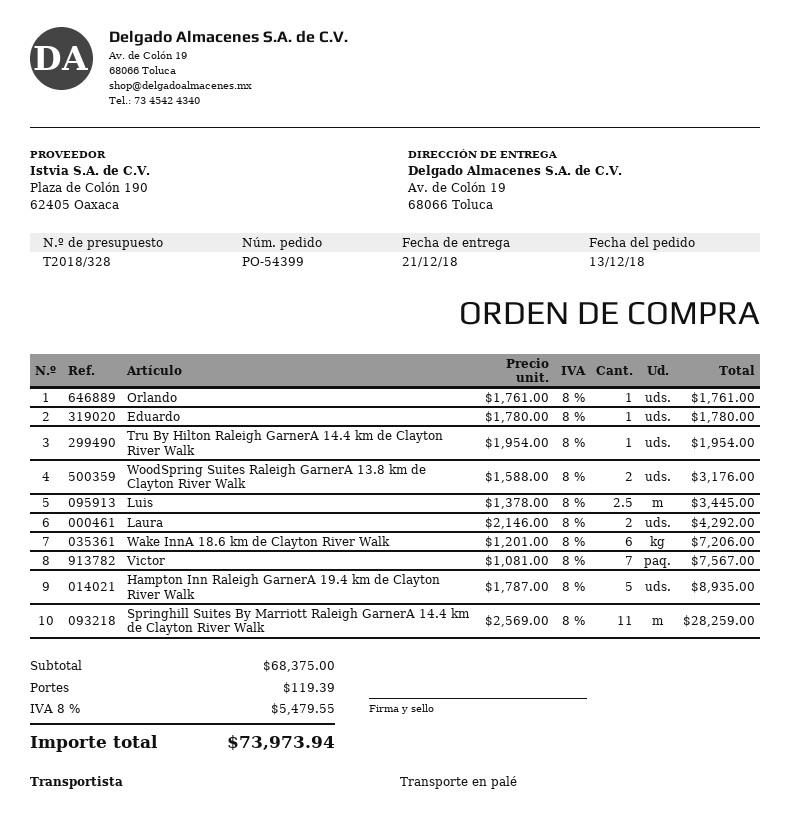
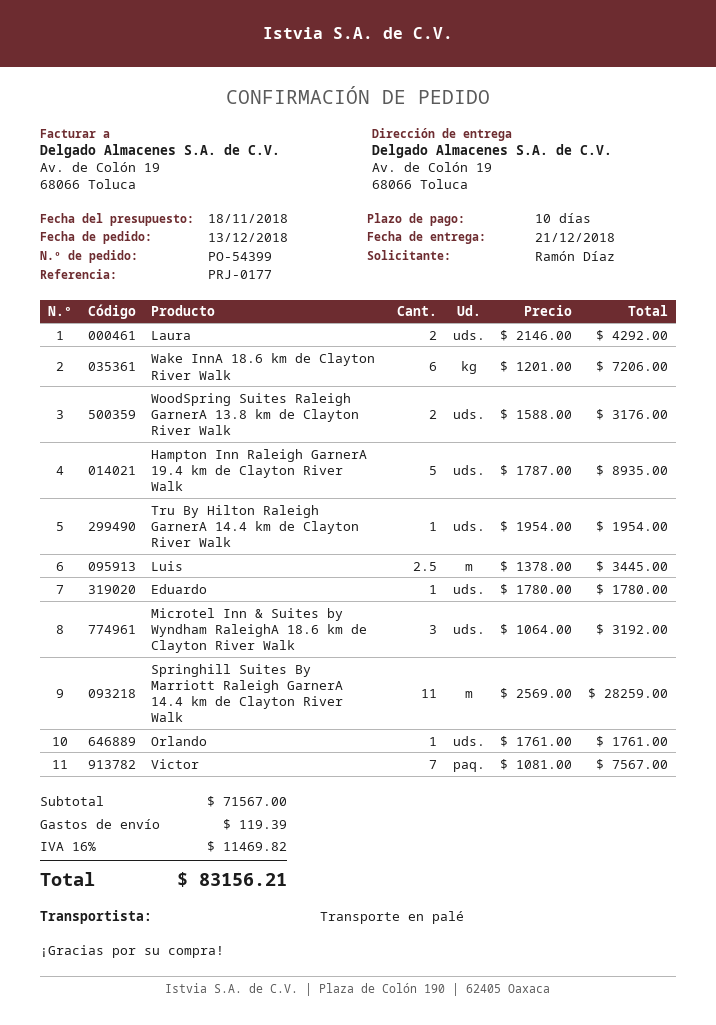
Microtel Inn & Suites by Wyndham RaleighA 18.6 km de Clayton River Walk: none -> 3 x 1064.00 = 3192.00
subtotal: 68375.00 -> 71567.00
tax: 8% = 5479.55 -> 16% = 11469.82
total: 73973.94 -> 83156.21

